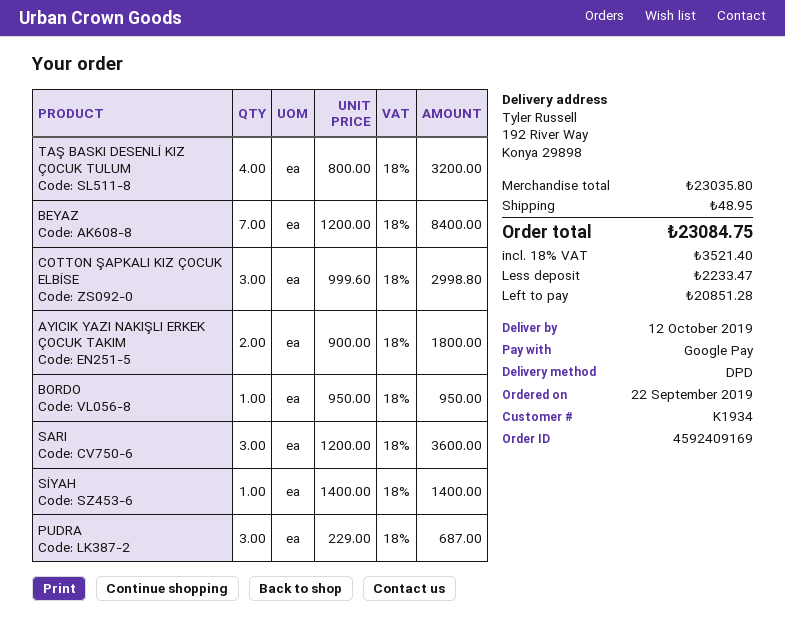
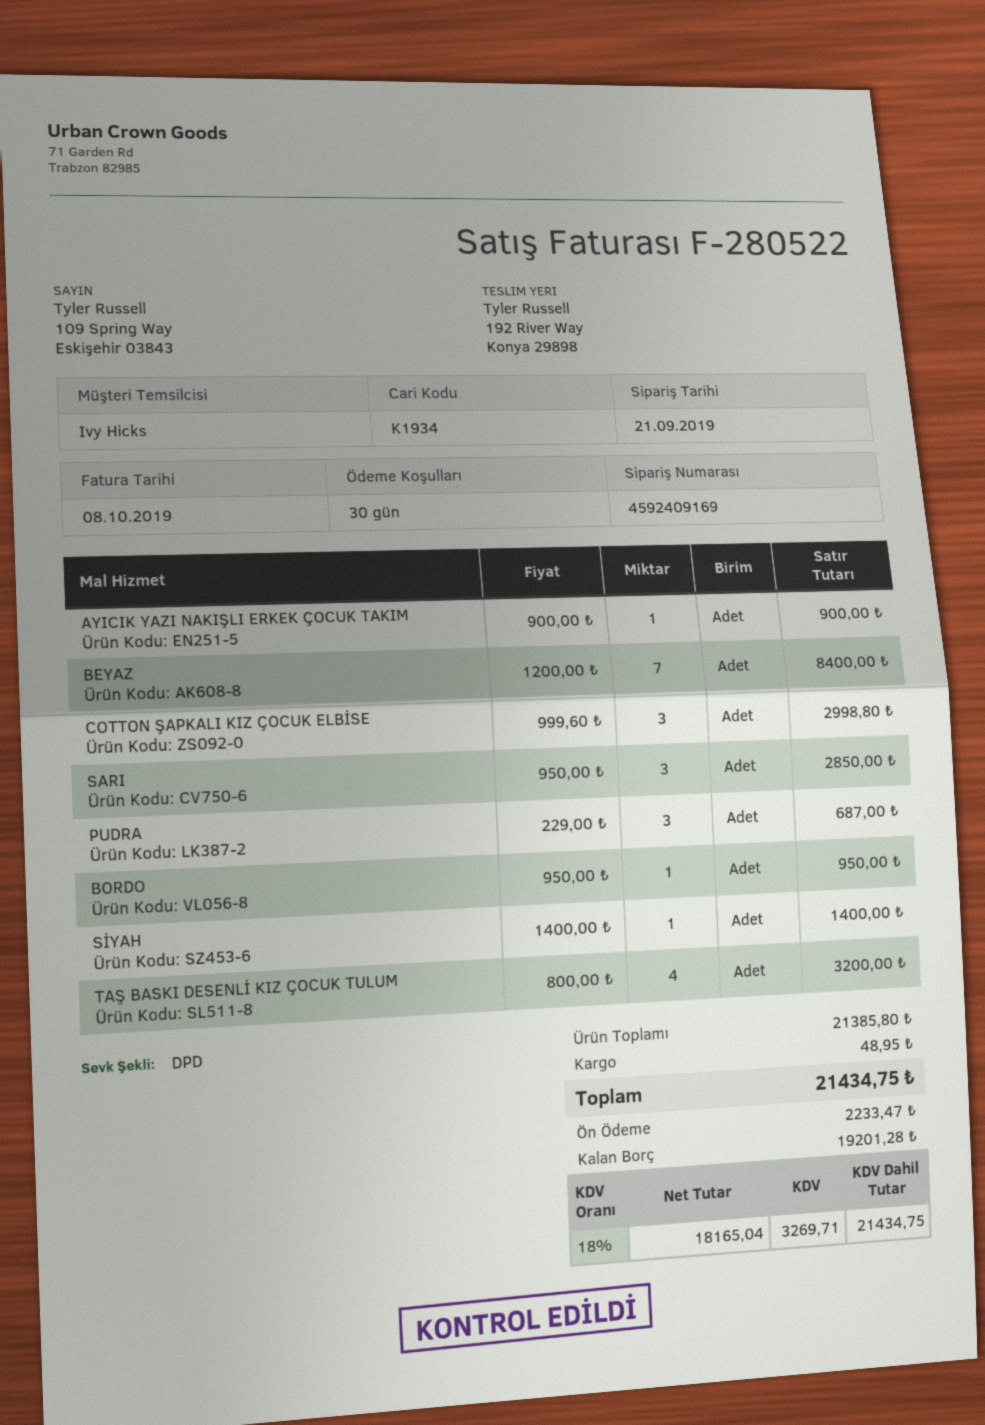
order date: 2019-09-22 -> 2019-09-21
AYICIK YAZI NAKIŞLI ERKEK ÇOCUK TAKIM: 2 x 900.00 = 1800.00 -> 1 x 900.00 = 900.00
SARI: 3 x 1200.00 = 3600.00 -> 3 x 950.00 = 2850.00
subtotal: 23035.80 -> 21385.80
tax: 18% = 3521.40 -> 18% = 3269.71
total: 23084.75 -> 21434.75
balance: 20851.28 -> 19201.28

